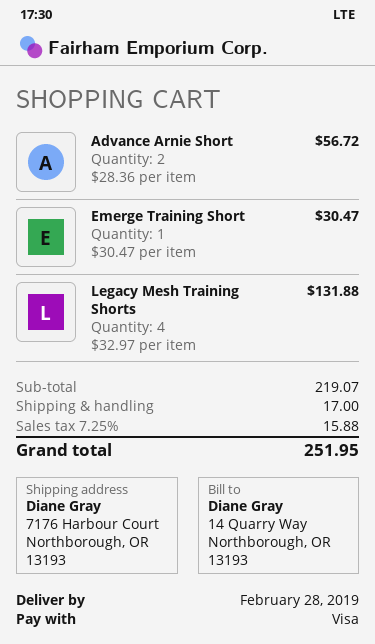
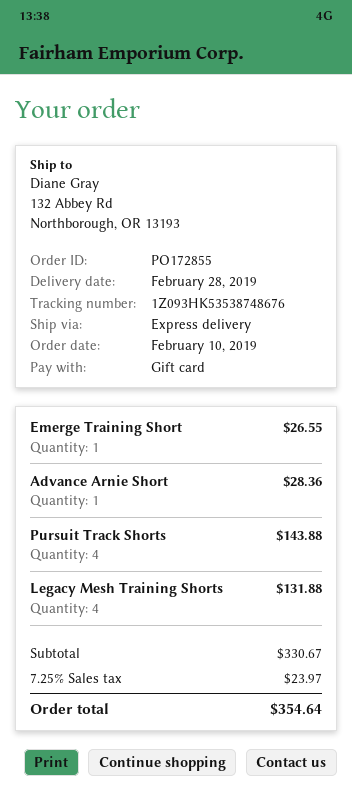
payment method: Visa -> gift card
ship to: 7176 Harbour Court, Northborough, OR 13193 -> 132 Abbey Rd, Northborough, OR 13193
Advance Arnie Short: 2 for 56.72 -> 1 for 28.36
Emerge Training Short: 1 for 30.47 -> 1 for 26.55
Pursuit Track Shorts: none -> 4 for 143.88
subtotal: 219.07 -> 330.67
shipping: 17.00 -> none
tax: 7.25% = 15.88 -> 7.25% = 23.97
total: 251.95 -> 354.64

